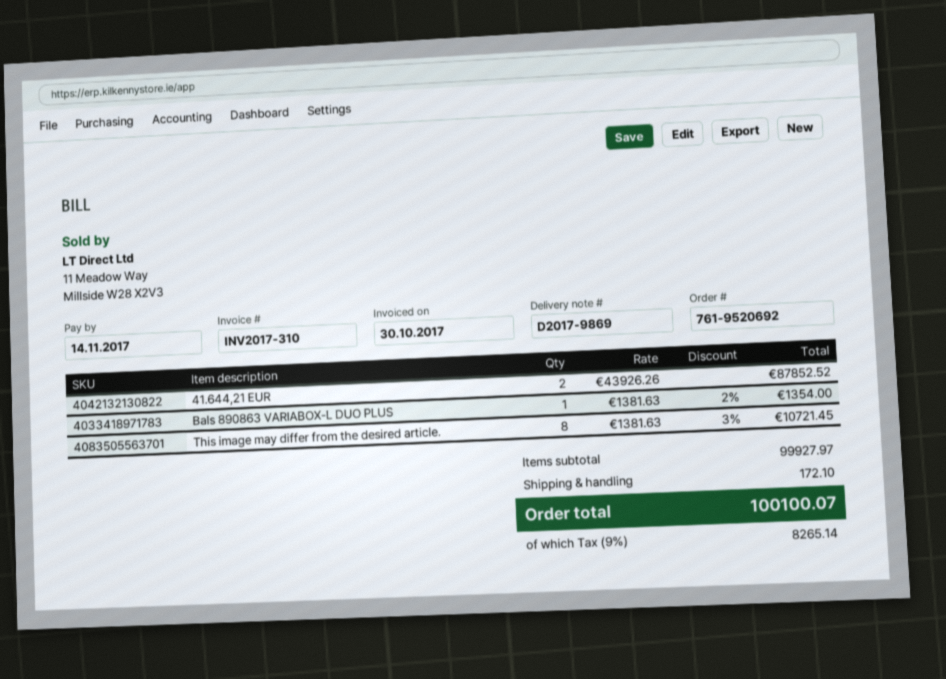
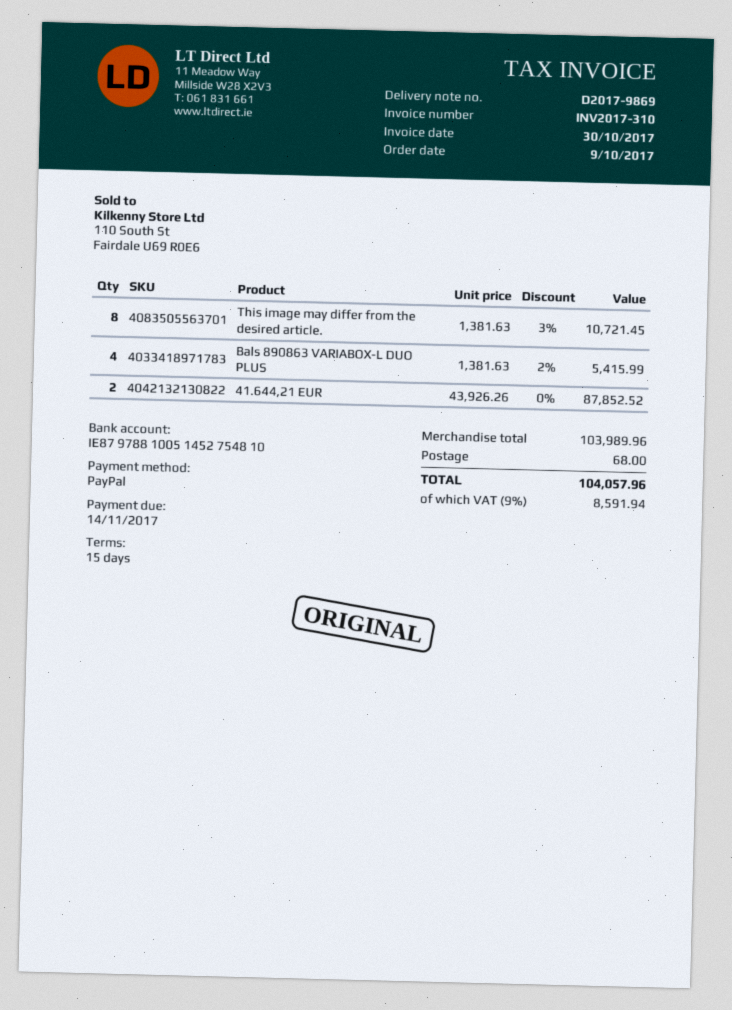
Bals 890863 VARIABOX-L DUO PLUS: 1 x 1381.63 - 2% = 1354.00 -> 4 x 1381.63 - 2% = 5415.99
subtotal: 99927.97 -> 103989.96
shipping: 172.10 -> 68.00
tax: 9% = 8265.14 -> 9% = 8591.94
total: 100100.07 -> 104057.96

